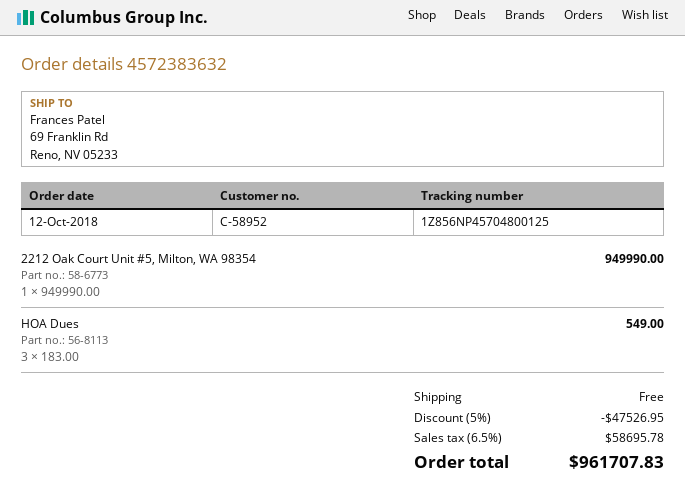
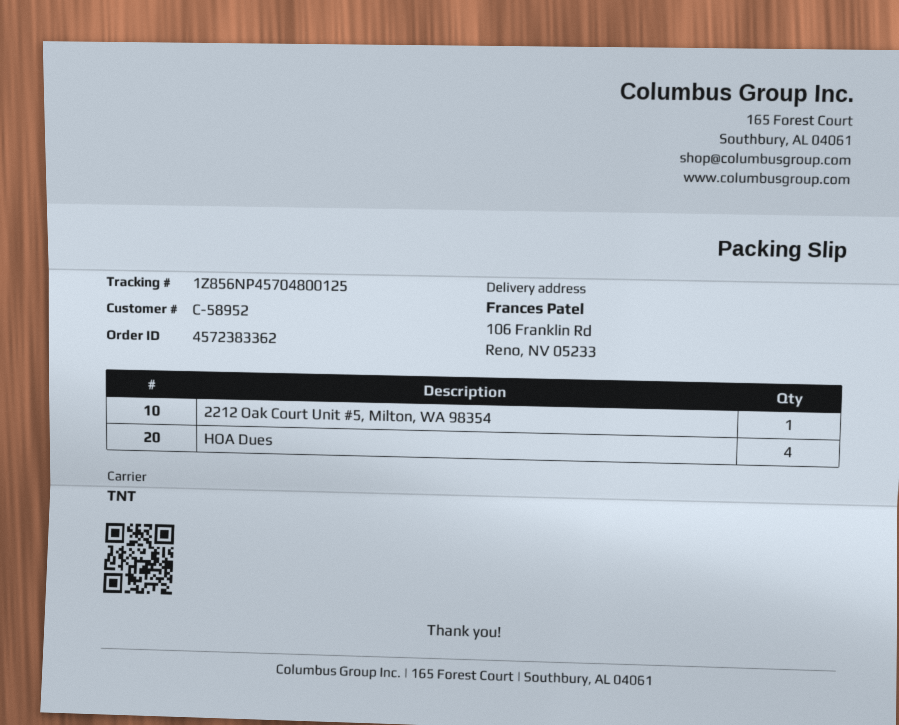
order number: 4572383632 -> 4572383362
ship to: 69 Franklin Rd, Reno, NV 05233 -> 106 Franklin Rd, Reno, NV 05233
HOA Dues: 3 -> 4

